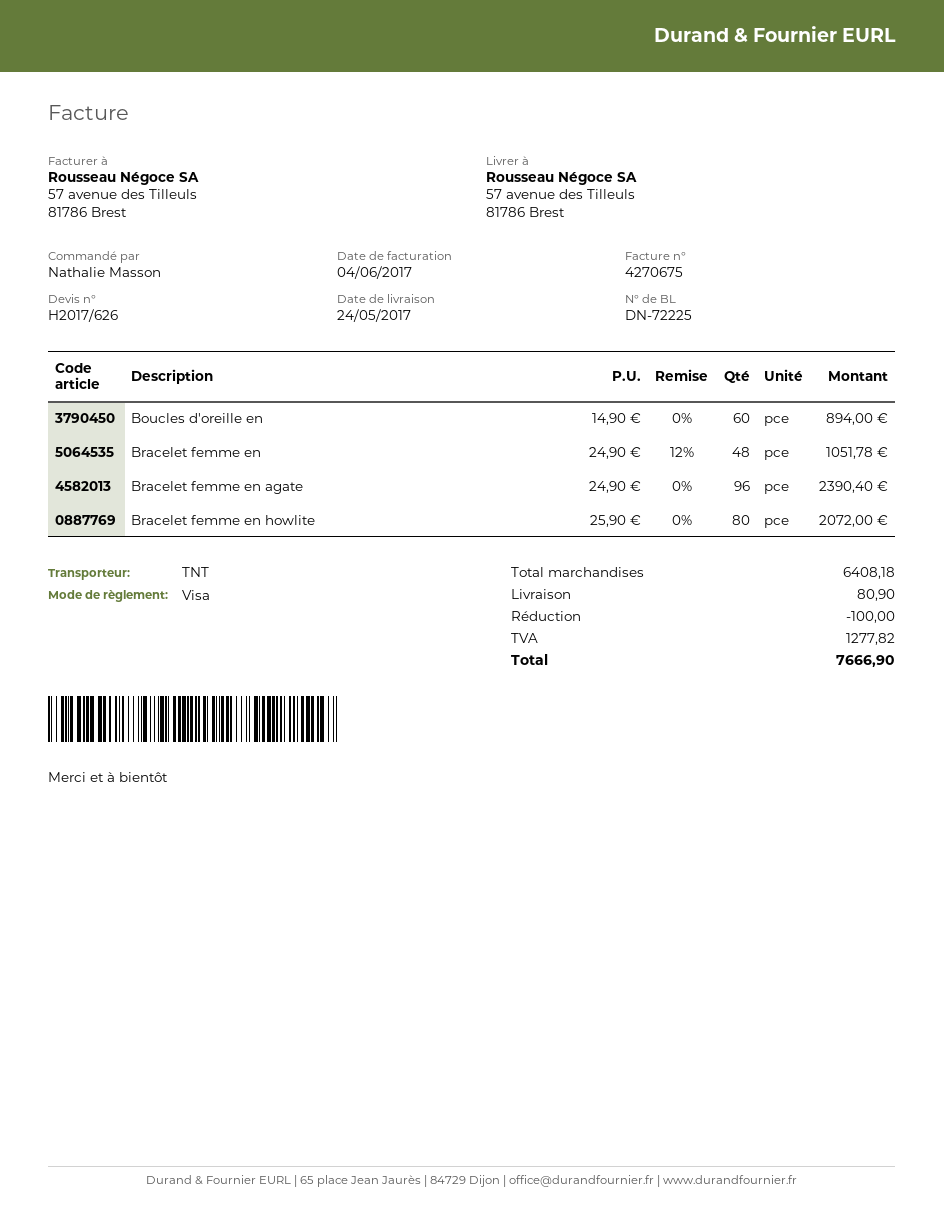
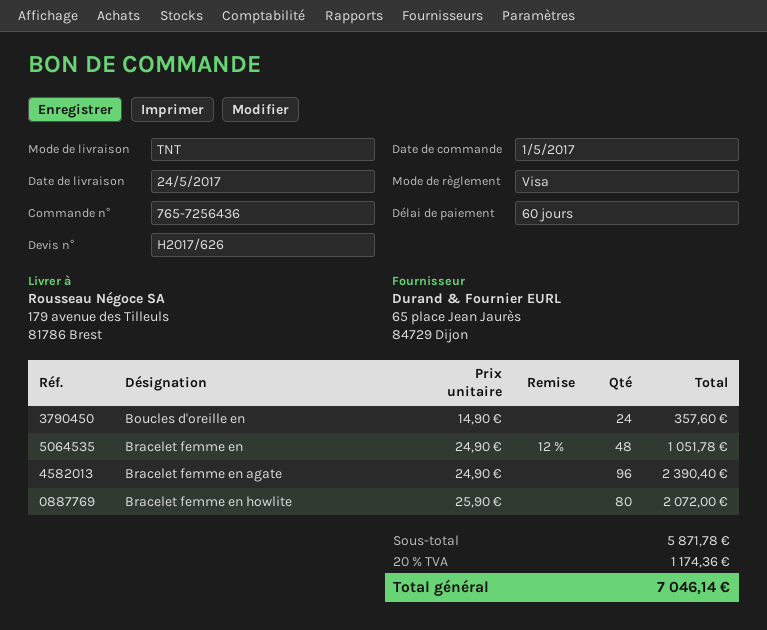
ship to: 57 avenue des Tilleuls, 81786 Brest -> 179 avenue des Tilleuls, 81786 Brest
Boucles d'oreille en: 60 x 14.90 = 894.00 -> 24 x 14.90 = 357.60
subtotal: 6408.18 -> 5871.78
discount: 100.00 -> none
shipping: 80.90 -> none
tax: 1277.82 -> 1174.36
total: 7666.90 -> 7046.14

